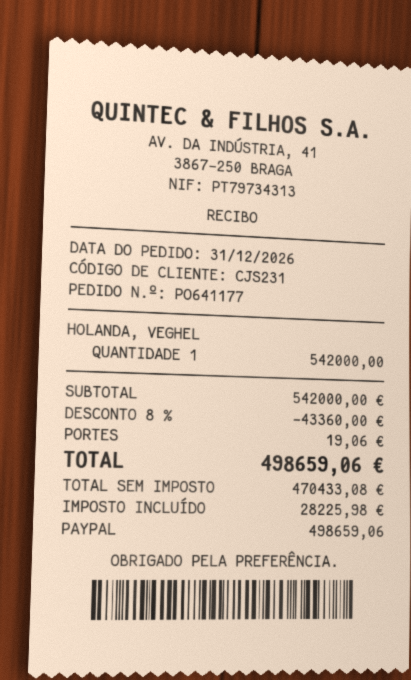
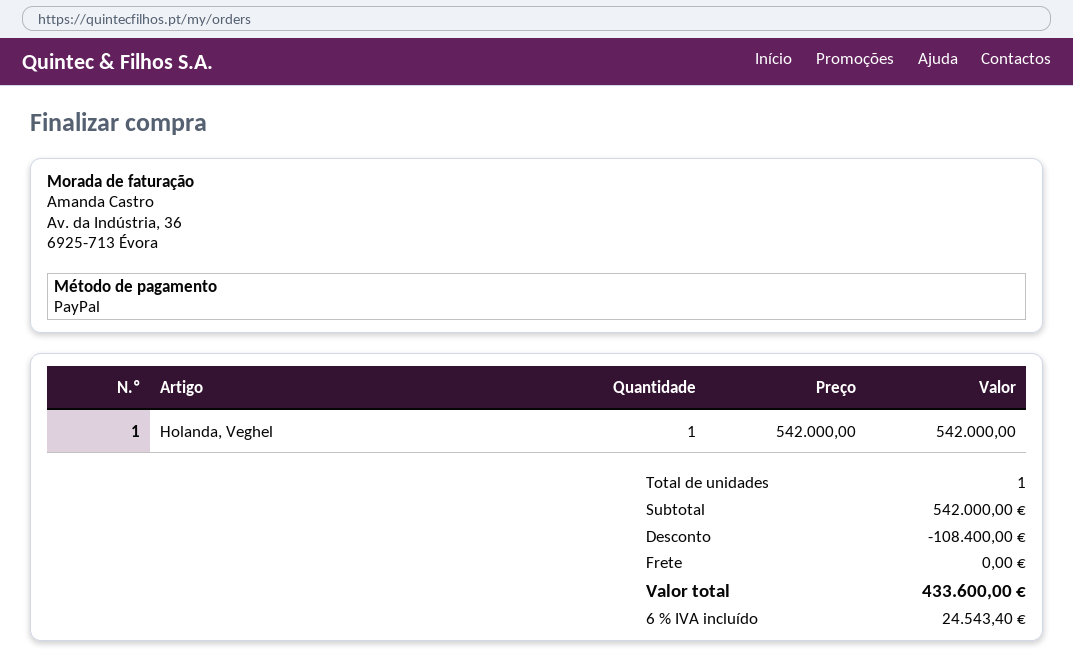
discount: 43360.00 -> 108400.00
shipping: 19.06 -> 0.00
tax: 28225.98 -> 24543.40
total: 498659.06 -> 433600.00

